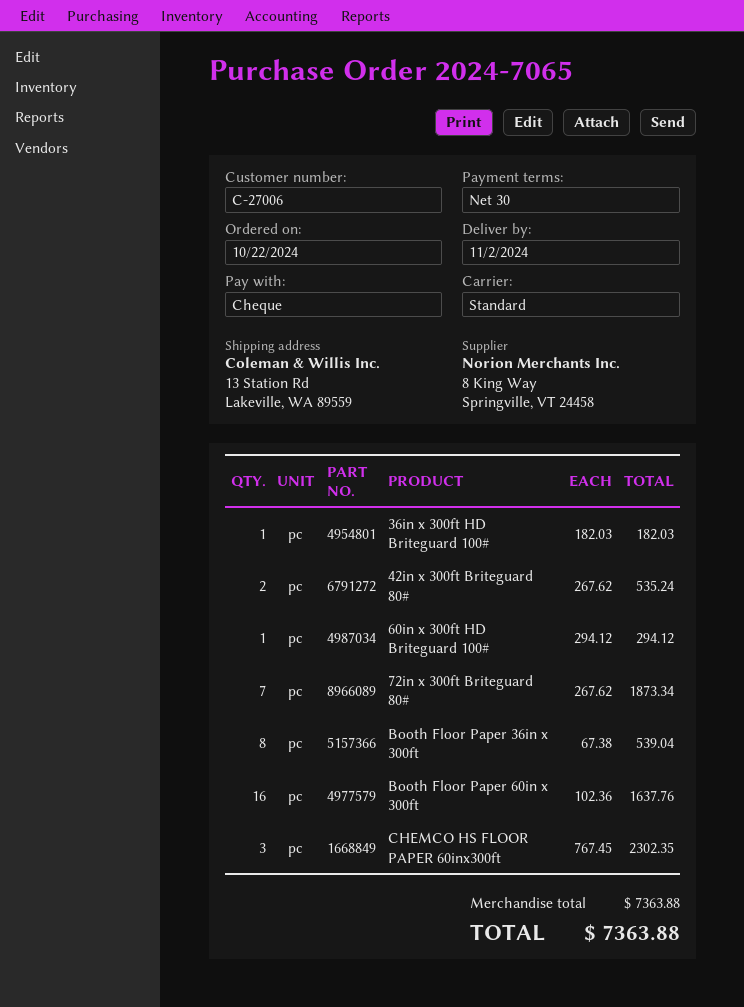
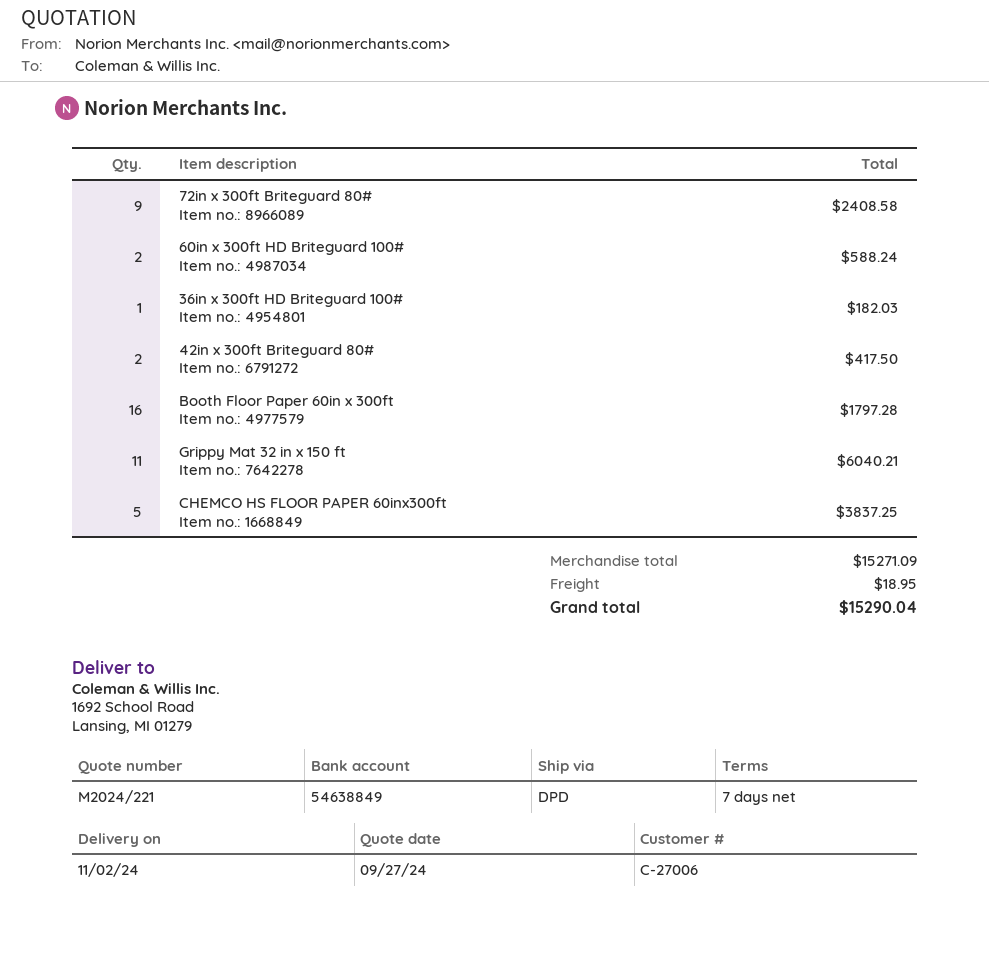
payment terms: 30 days -> 7 days
shipping method: standard -> DPD
ship to: 13 Station Rd, Lakeville, WA 89559 -> 1692 School Road, Lansing, MI 01279
42in x 300ft Briteguard 80#: 2 for 535.24 -> 2 for 417.50
60in x 300ft HD Briteguard 100#: 1 for 294.12 -> 2 for 588.24
72in x 300ft Briteguard 80#: 7 for 1873.34 -> 9 for 2408.58
Booth Floor Paper 36in x 300ft: 8 for 539.04 -> none
Booth Floor Paper 60in x 300ft: 16 for 1637.76 -> 16 for 1797.28
CHEMCO HS FLOOR PAPER 60inx300ft: 3 for 2302.35 -> 5 for 3837.25
Grippy Mat 32 in x 150 ft: none -> 11 for 6040.21
subtotal: 7363.88 -> 15271.09
shipping: none -> 18.95
total: 7363.88 -> 15290.04

